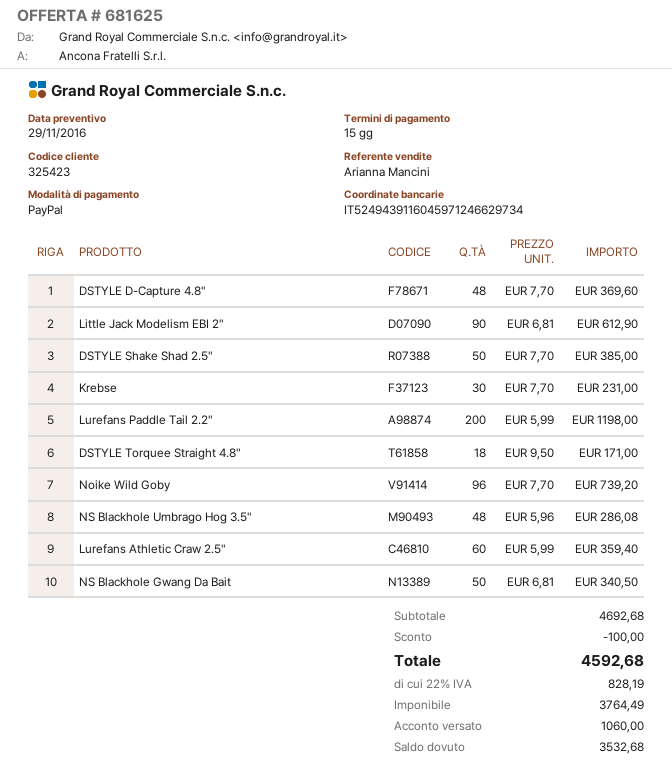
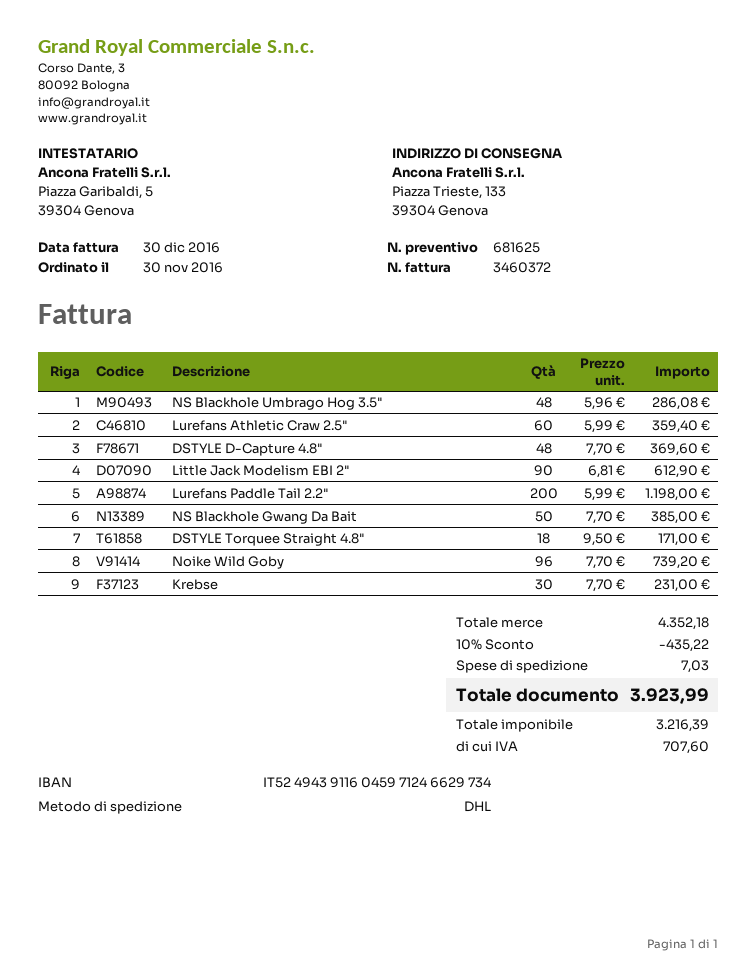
DSTYLE Shake Shad 2.5": 50 x 7.70 = 385.00 -> none
NS Blackhole Gwang Da Bait: 50 x 6.81 = 340.50 -> 50 x 7.70 = 385.00
subtotal: 4692.68 -> 4352.18
discount: 100.00 -> 435.22
shipping: none -> 7.03
net: 3764.49 -> 3216.39
tax: 828.19 -> 707.60
total: 4592.68 -> 3923.99

